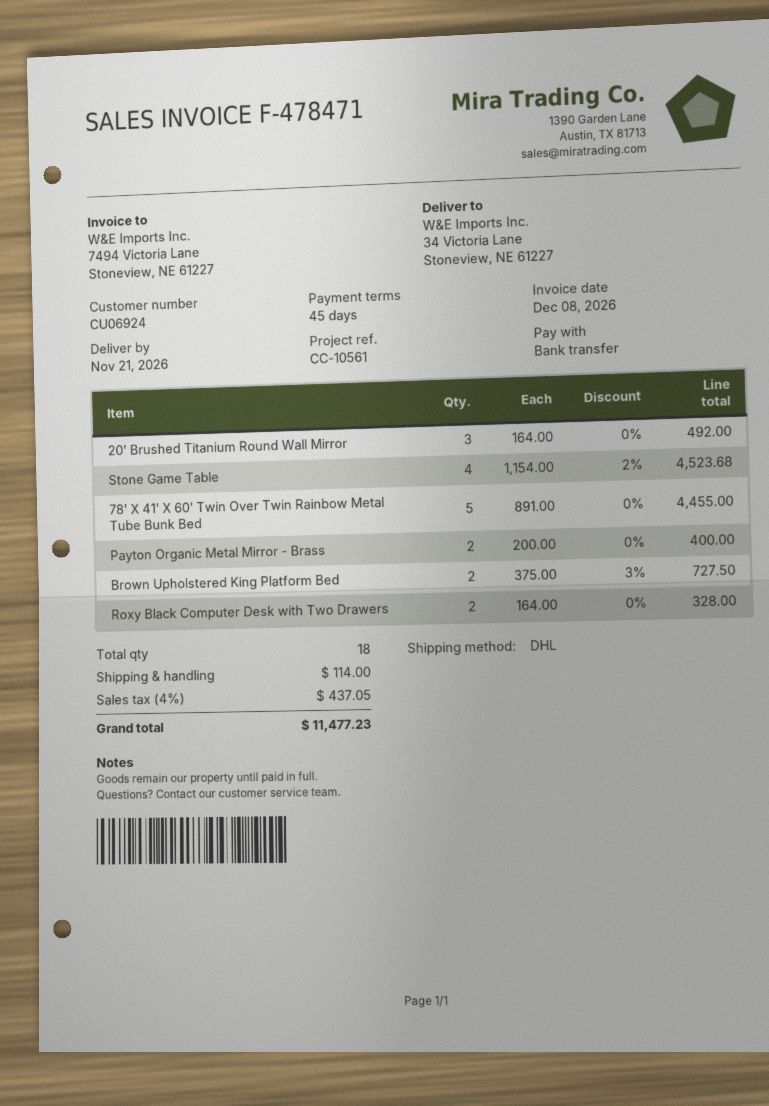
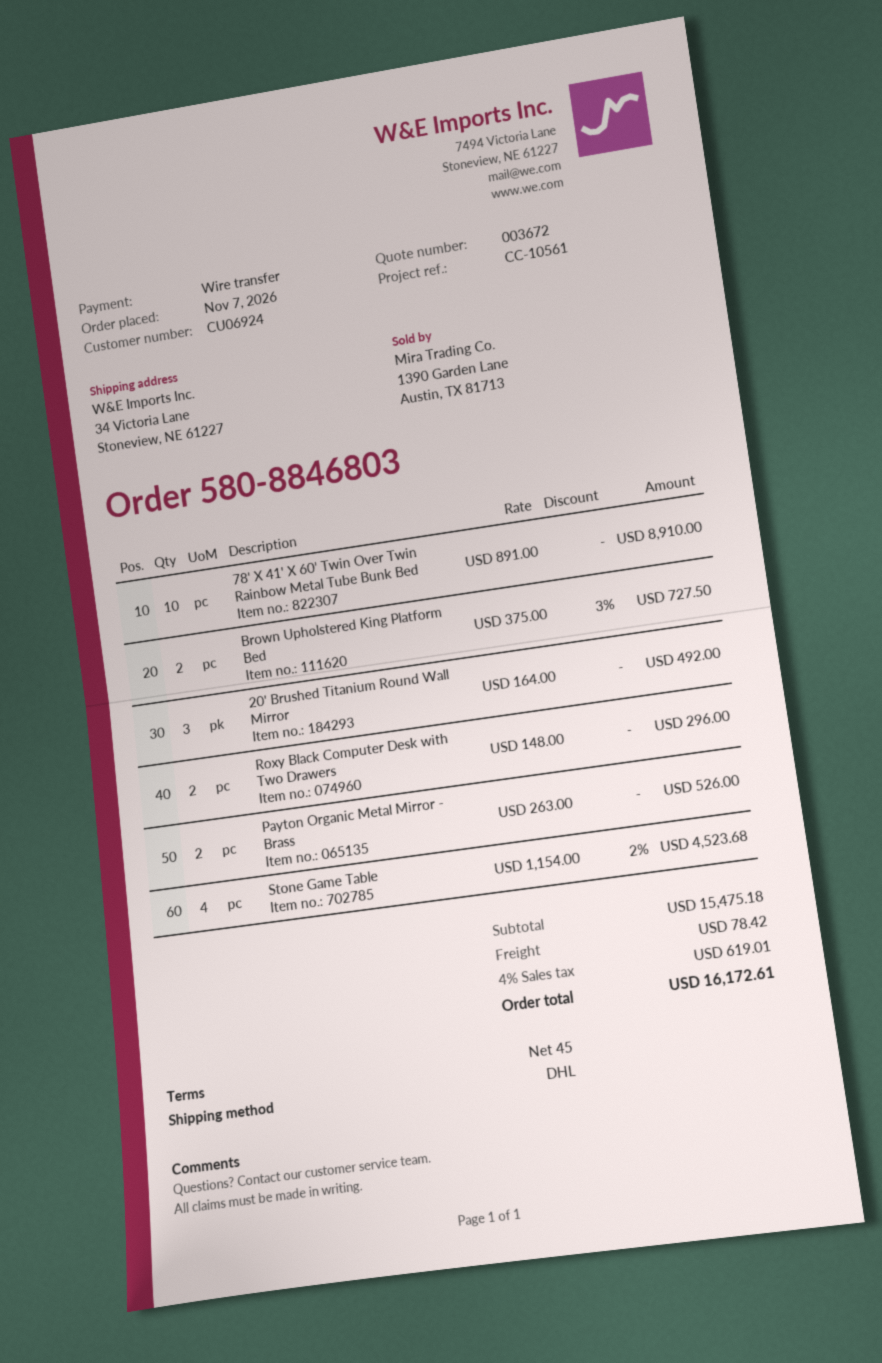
78' X 41' X 60' Twin Over Twin Rainbow Metal Tube Bunk Bed: 5 x 891.00 = 4455.00 -> 10 x 891.00 = 8910.00
Payton Organic Metal Mirror - Brass: 2 x 200.00 = 400.00 -> 2 x 263.00 = 526.00
Roxy Black Computer Desk with Two Drawers: 2 x 164.00 = 328.00 -> 2 x 148.00 = 296.00
shipping: 114.00 -> 78.42
tax: 4% = 437.05 -> 4% = 619.01
total: 11477.23 -> 16172.61

